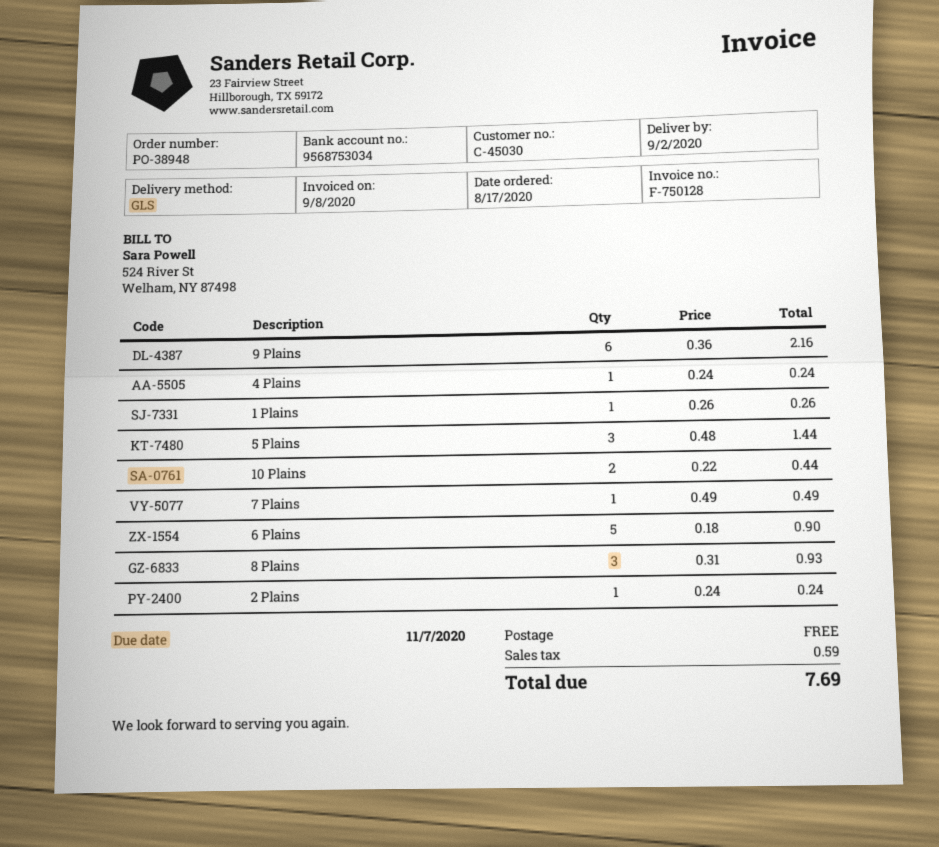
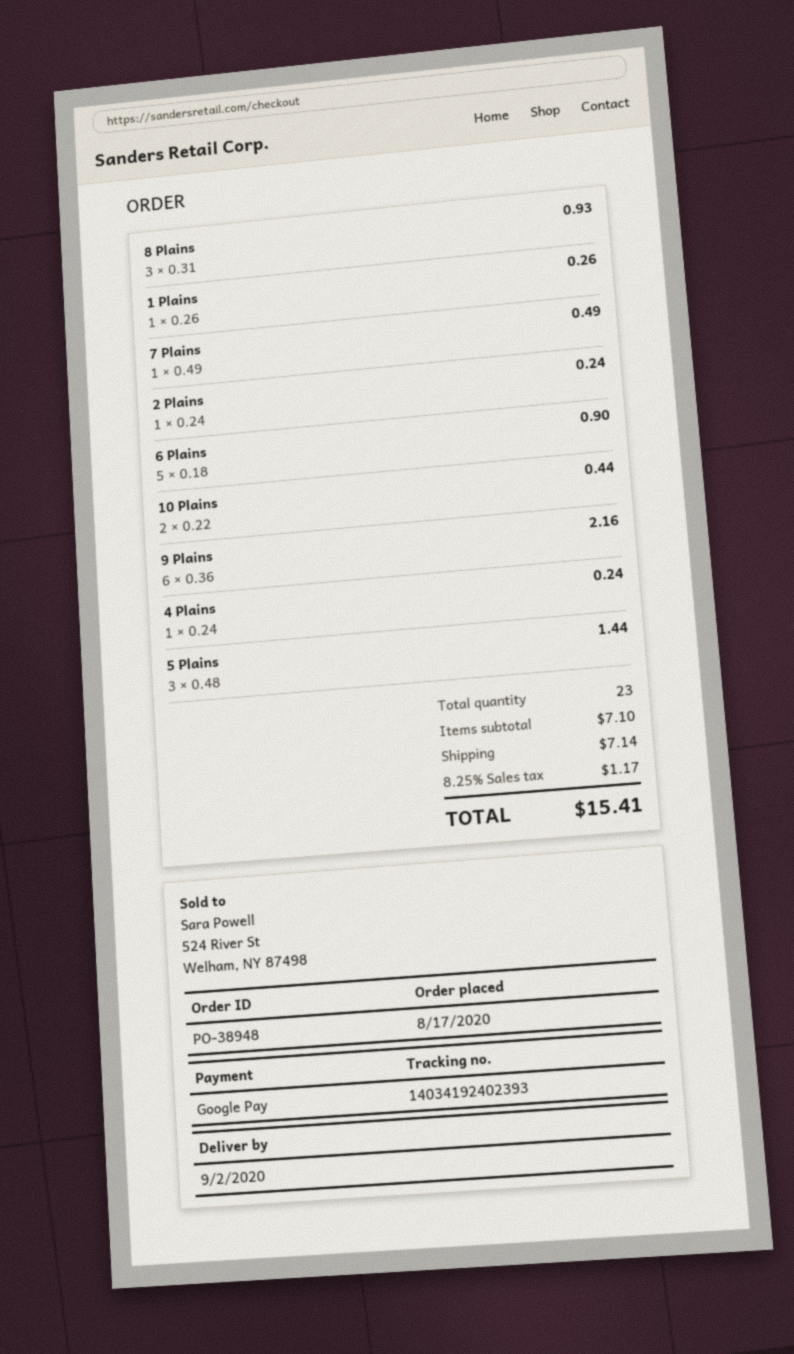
shipping: 0.00 -> 7.14
tax: 0.59 -> 1.17
total: 7.69 -> 15.41

